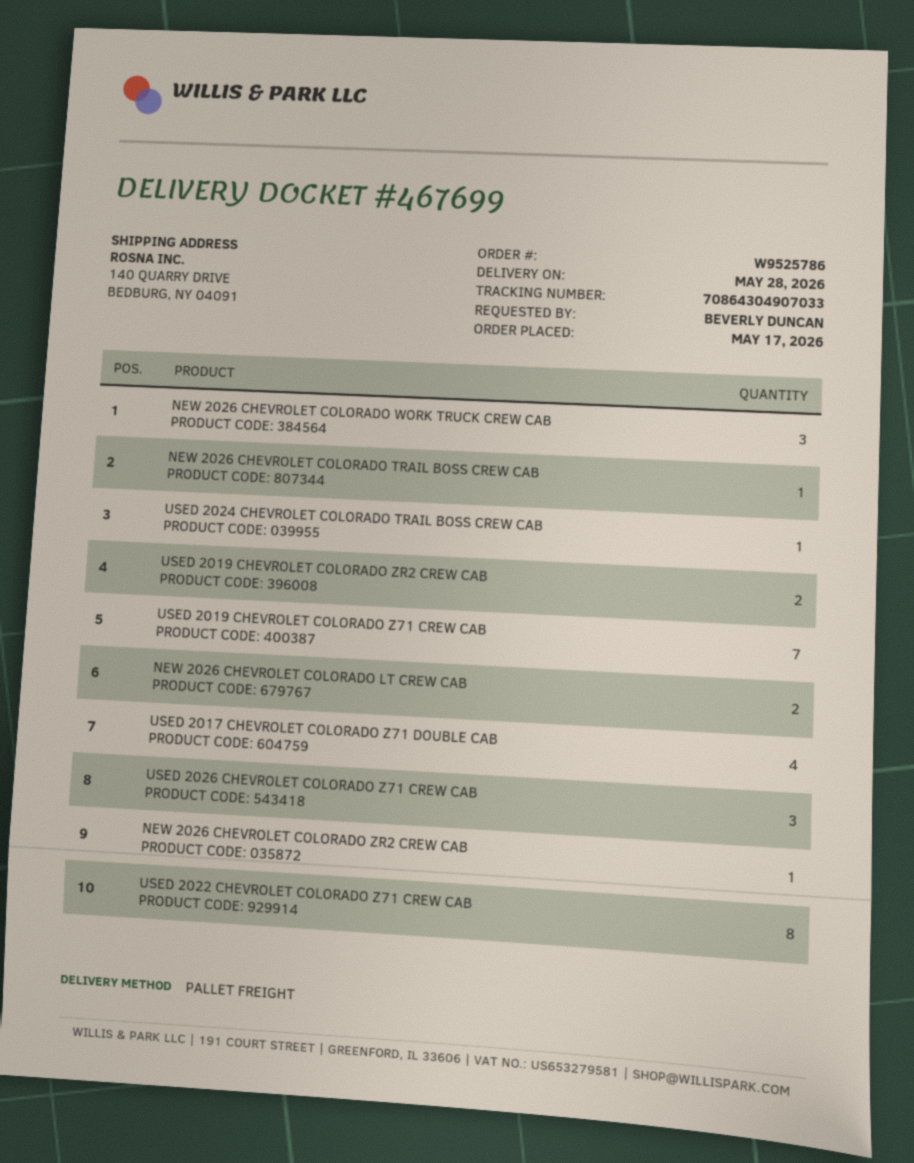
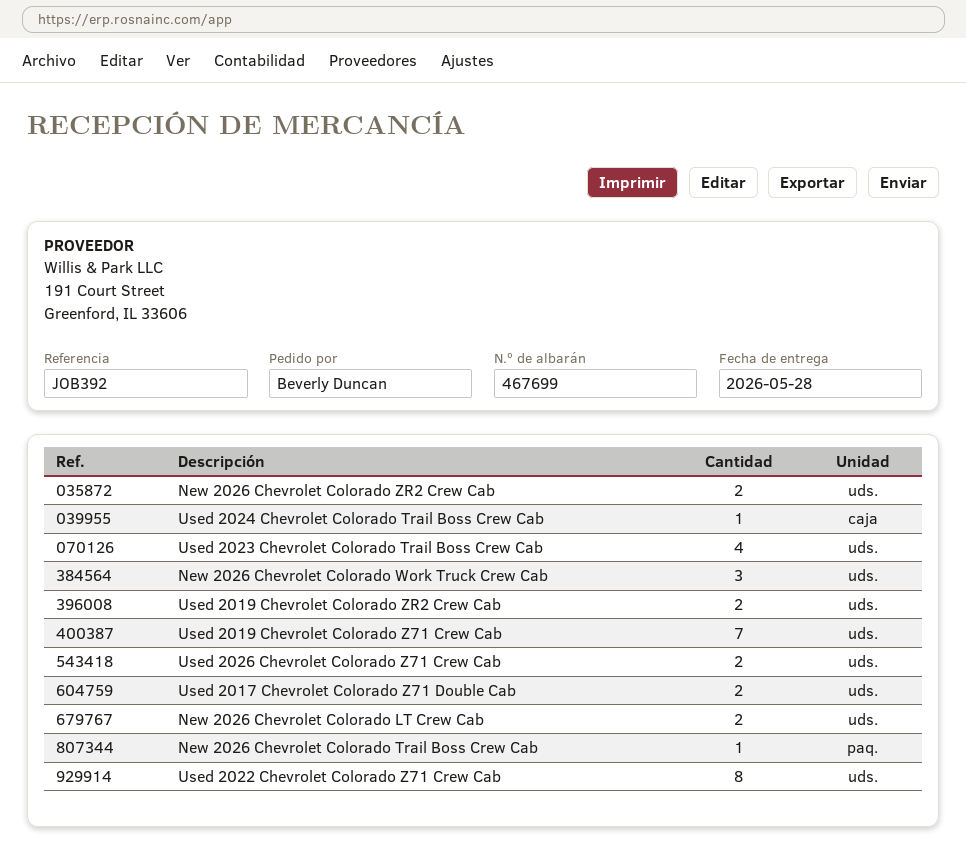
USED 2017 CHEVROLET COLORADO Z71 DOUBLE CAB: 4 -> 2
USED 2026 CHEVROLET COLORADO Z71 CREW CAB: 3 -> 2
NEW 2026 CHEVROLET COLORADO ZR2 CREW CAB: 1 -> 2
Used 2023 Chevrolet Colorado Trail Boss Crew Cab: none -> 4

